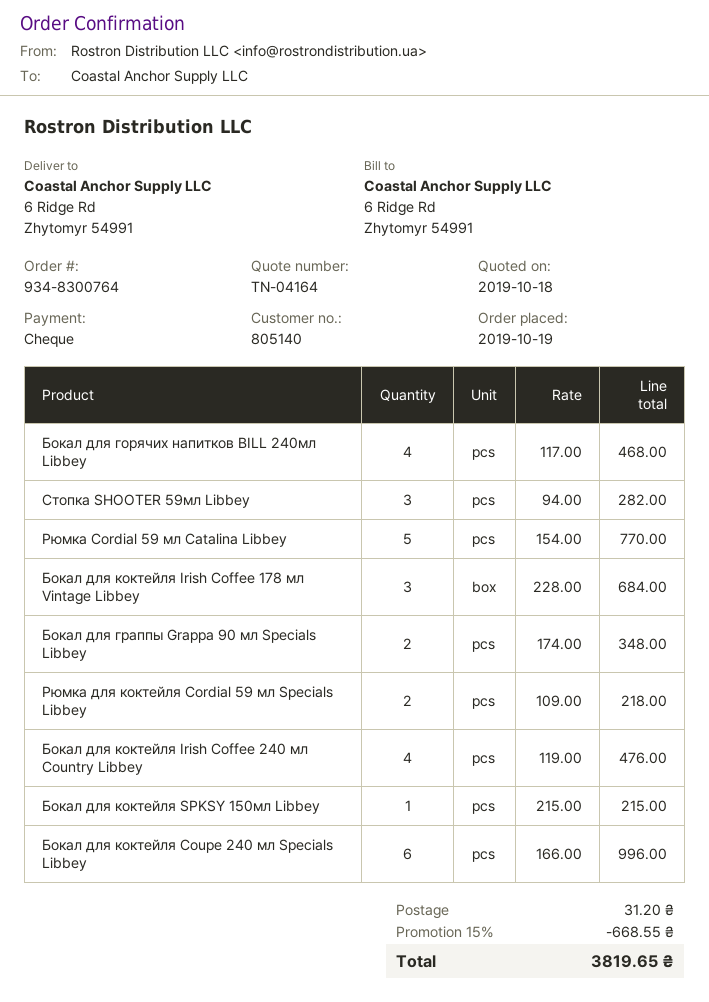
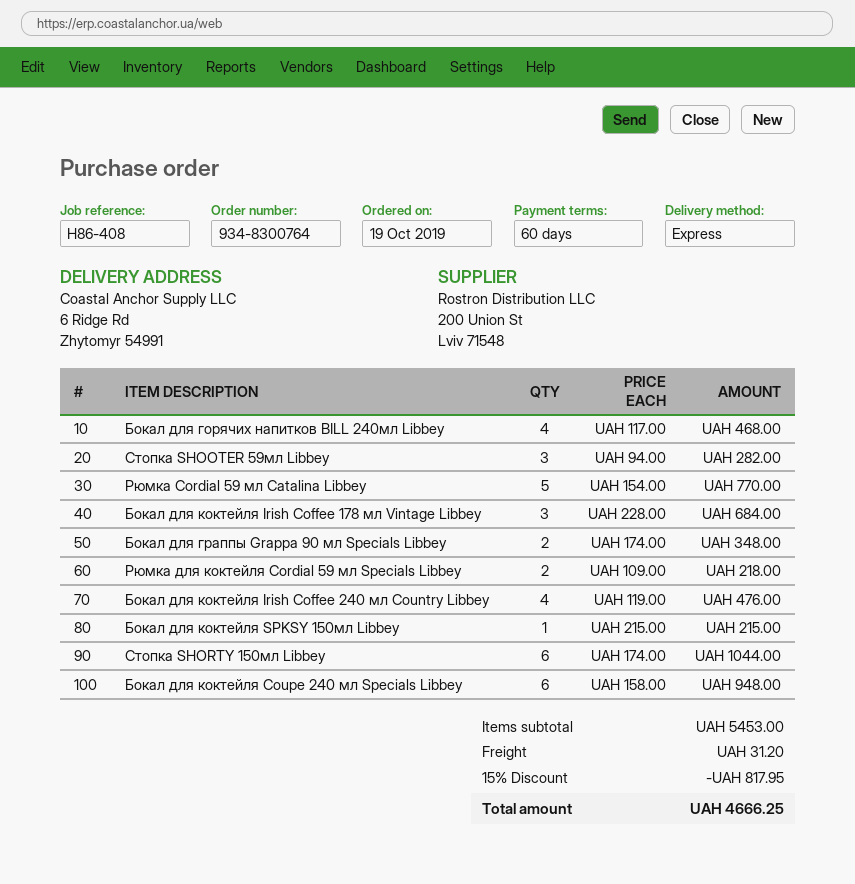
Бокал для коктейля Coupe 240 мл Specials Libbey: 6 x 166.00 = 996.00 -> 6 x 158.00 = 948.00
Стопка SHORTY 150мл Libbey: none -> 6 x 174.00 = 1044.00
discount: 15% = 668.55 -> 15% = 817.95
total: 3819.65 -> 4666.25

